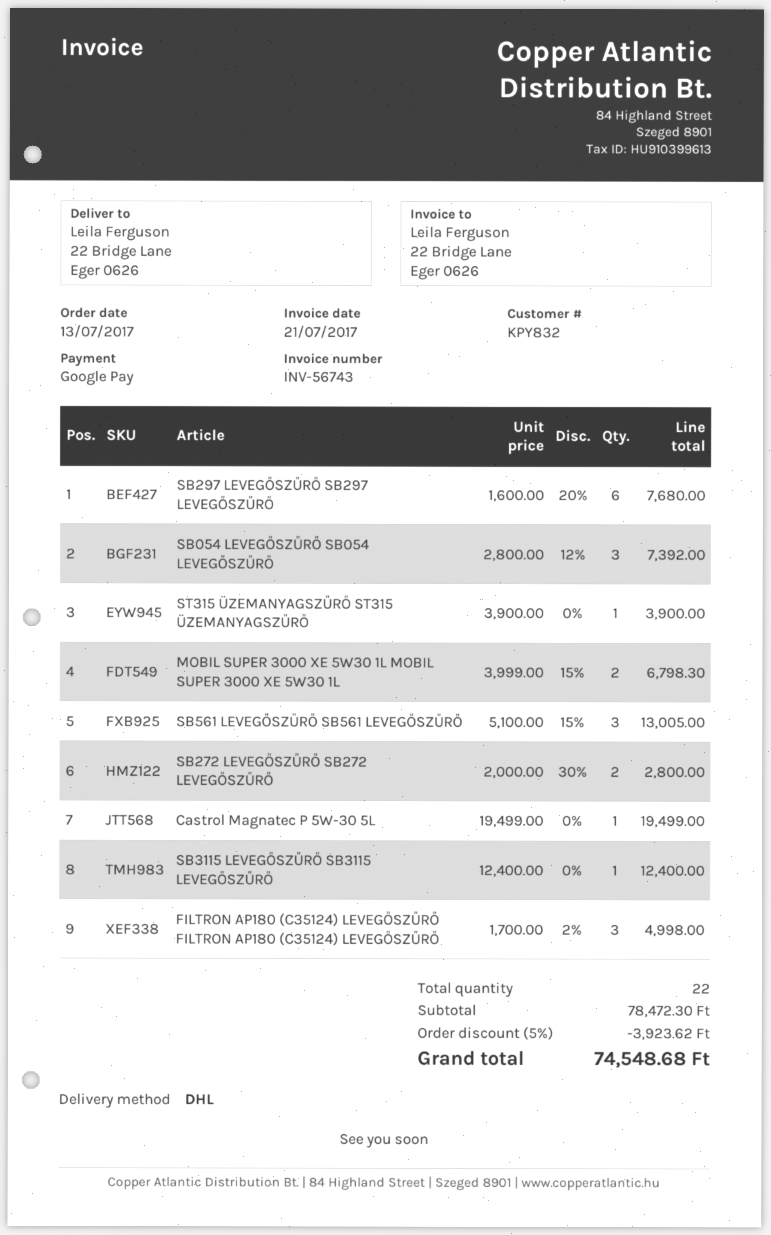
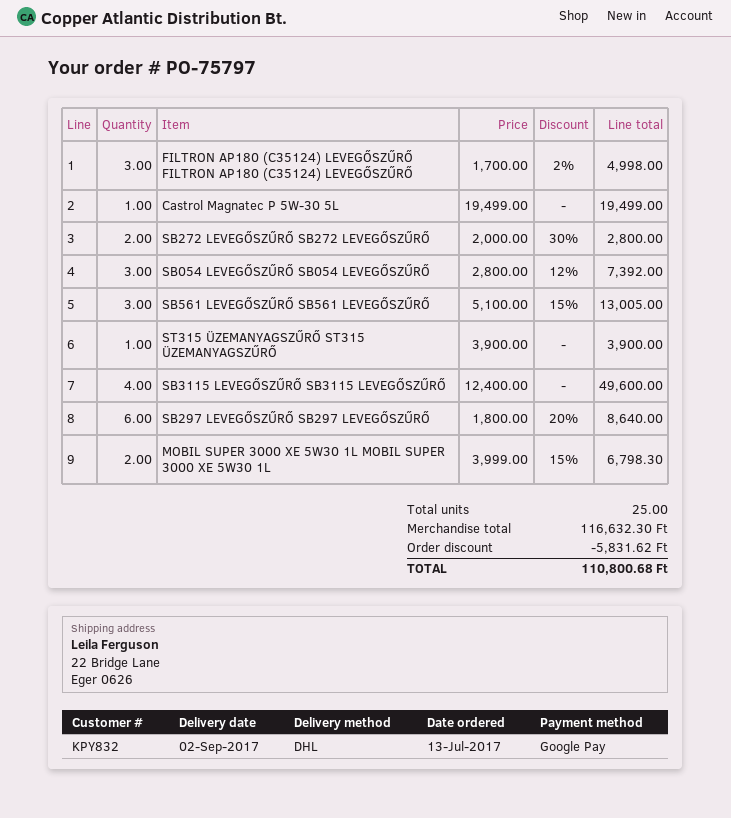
SB297 LEVEGŐSZŰRŐ SB297 LEVEGŐSZŰRŐ: 6 x 1600.00 - 20% = 7680.00 -> 6 x 1800.00 - 20% = 8640.00
SB3115 LEVEGŐSZŰRŐ SB3115 LEVEGŐSZŰRŐ: 1 x 12400.00 = 12400.00 -> 4 x 12400.00 = 49600.00
total quantity: 22 -> 25
subtotal: 78472.30 -> 116632.30
discount: 3923.62 -> 5831.62
total: 74548.68 -> 110800.68

